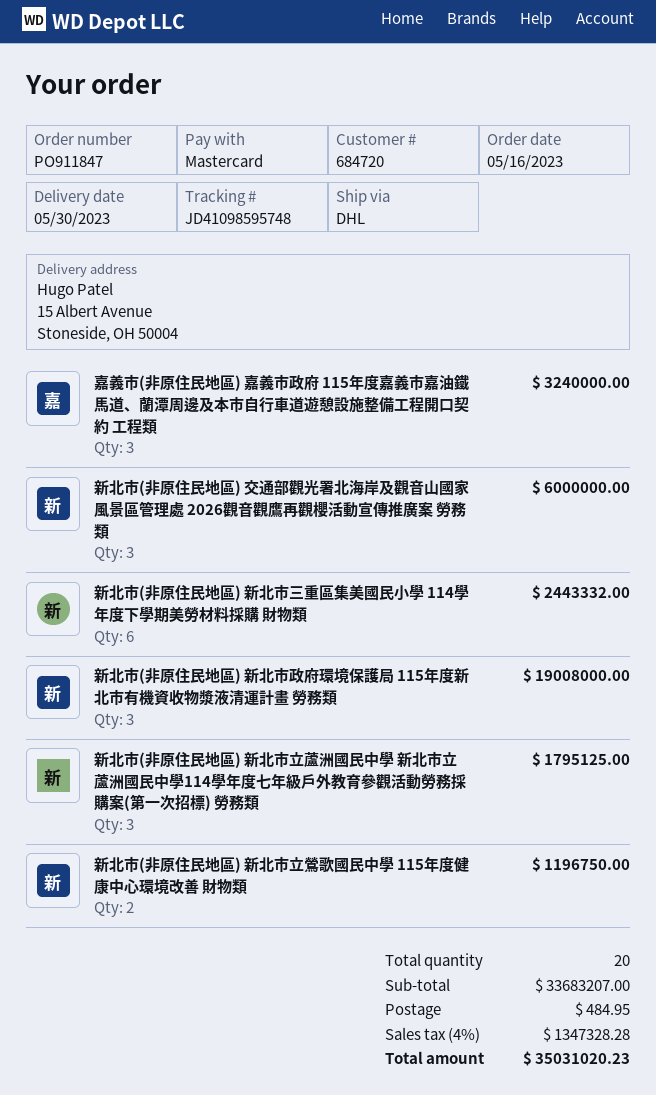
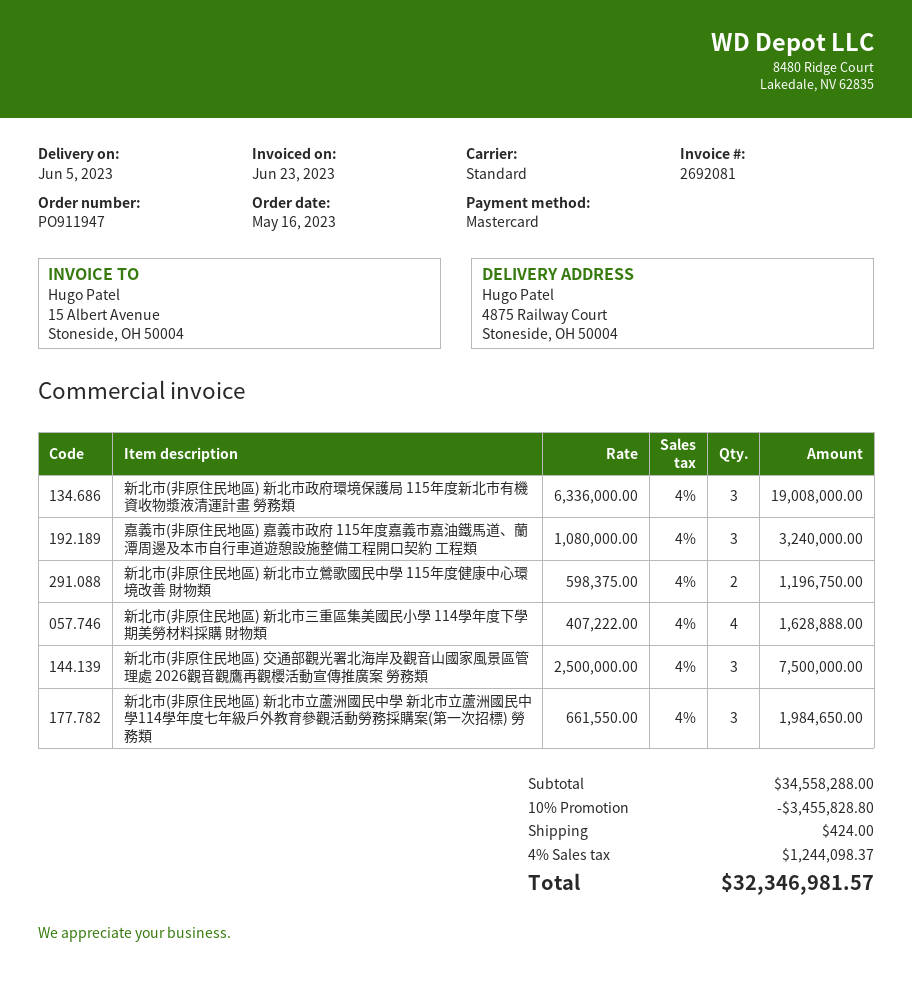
order number: PO911847 -> PO911947
delivery date: 2023-05-30 -> 2023-06-05
shipping method: DHL -> standard
ship to: 15 Albert Avenue, Stoneside, OH 50004 -> 4875 Railway Court, Stoneside, OH 50004
新北市(非原住民地區) 交通部觀光署北海岸及觀音山國家風景區管理處 2026觀音觀鷹再觀櫻活動宣傳推廣案 勞務類: 3 for 6000000.00 -> 3 for 7500000.00
新北市(非原住民地區) 新北市三重區集美國民小學 114學年度下學期美勞材料採購 財物類: 6 for 2443332.00 -> 4 for 1628888.00
新北市(非原住民地區) 新北市立蘆洲國民中學 新北市立蘆洲國民中學114學年度七年級戶外教育參觀活動勞務採購案(第一次招標) 勞務類: 3 for 1795125.00 -> 3 for 1984650.00
subtotal: 33683207.00 -> 34558288.00
discount: none -> 10% = 3455828.80
shipping: 484.95 -> 424.00
tax: 4% = 1347328.28 -> 4% = 1244098.37
total: 35031020.23 -> 32346981.57

